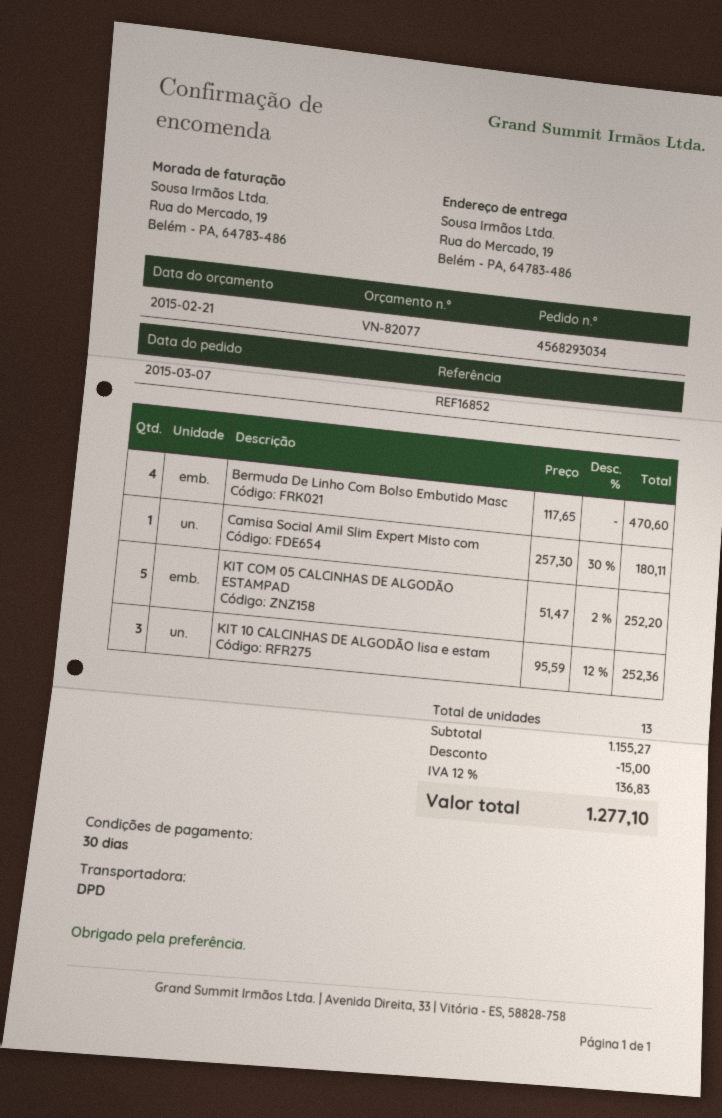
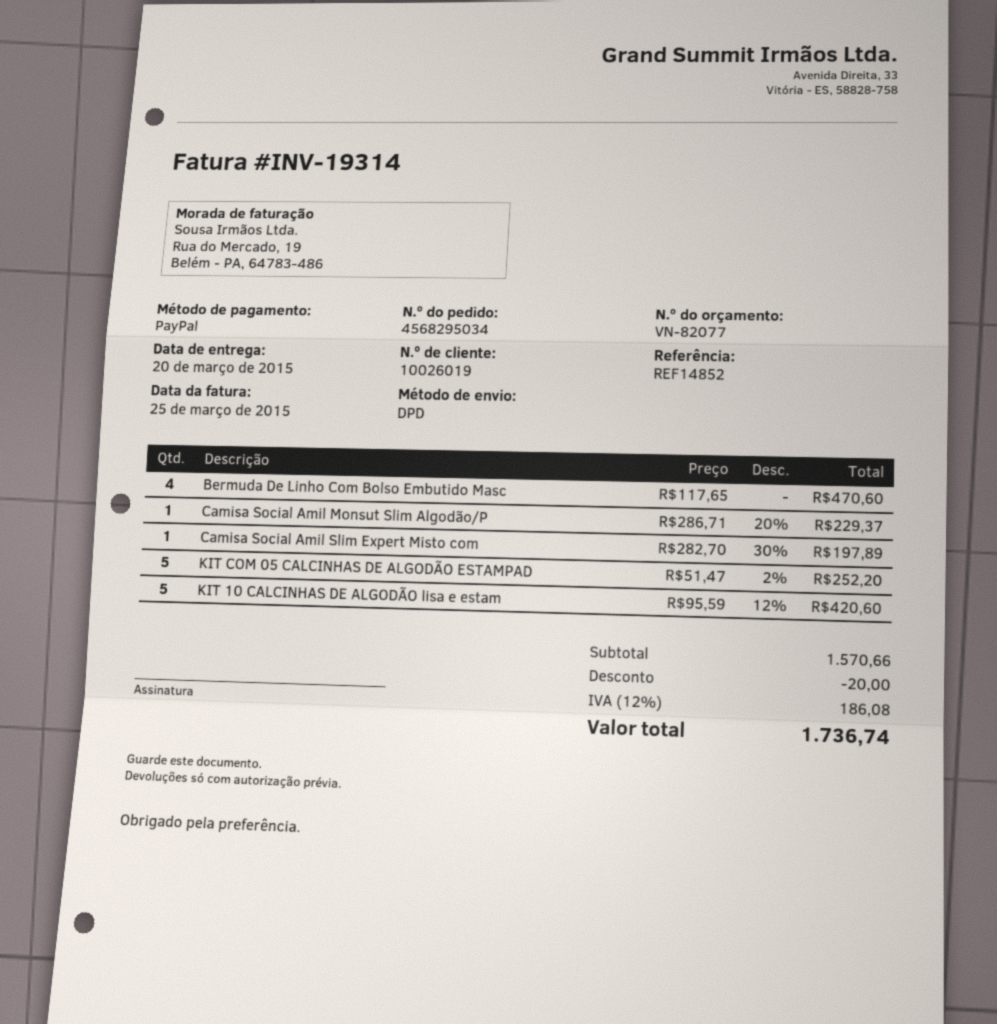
order number: 4568293034 -> 4568295034
reference: REF16852 -> REF14852
Camisa Social Amil Slim Expert Misto com: 1 x 257.30 - 30% = 180.11 -> 1 x 282.70 - 30% = 197.89
KIT 10 CALCINHAS DE ALGODÃO lisa e estam: 3 x 95.59 - 12% = 252.36 -> 5 x 95.59 - 12% = 420.60
Camisa Social Amil Monsut Slim Algodão/P: none -> 1 x 286.71 - 20% = 229.37
subtotal: 1155.27 -> 1570.66
discount: 15.00 -> 20.00
tax: 12% = 136.83 -> 12% = 186.08
total: 1277.10 -> 1736.74

